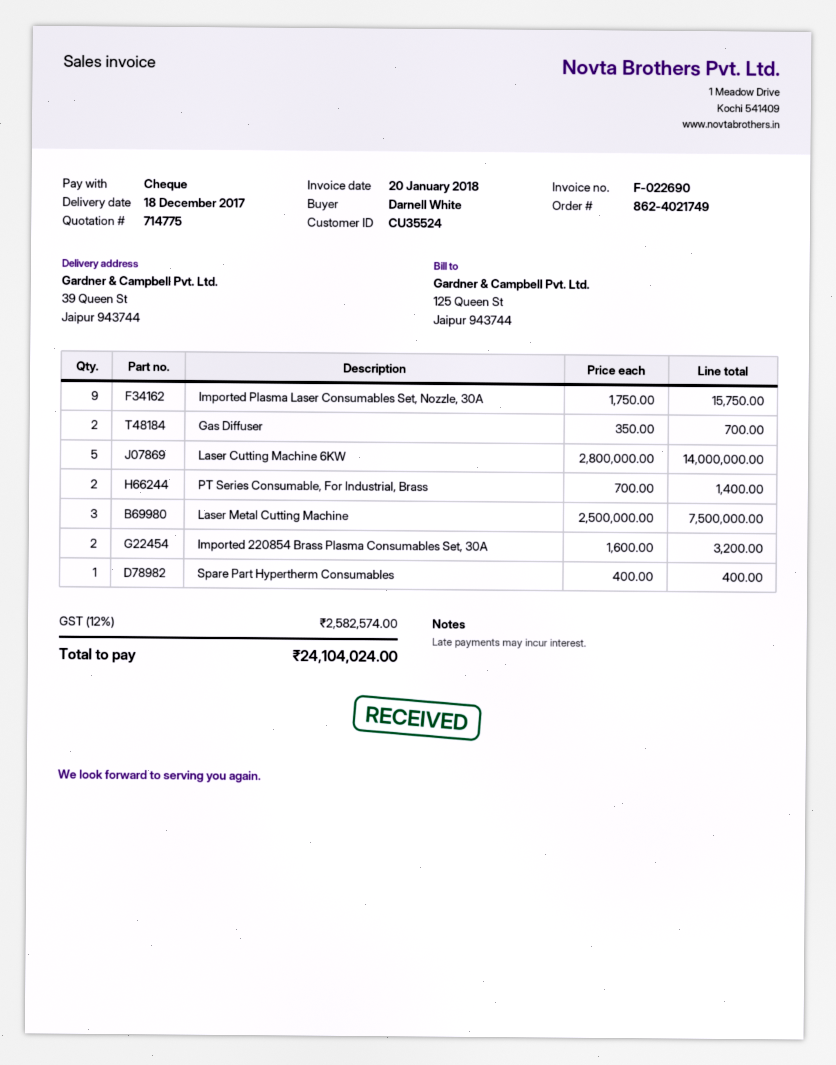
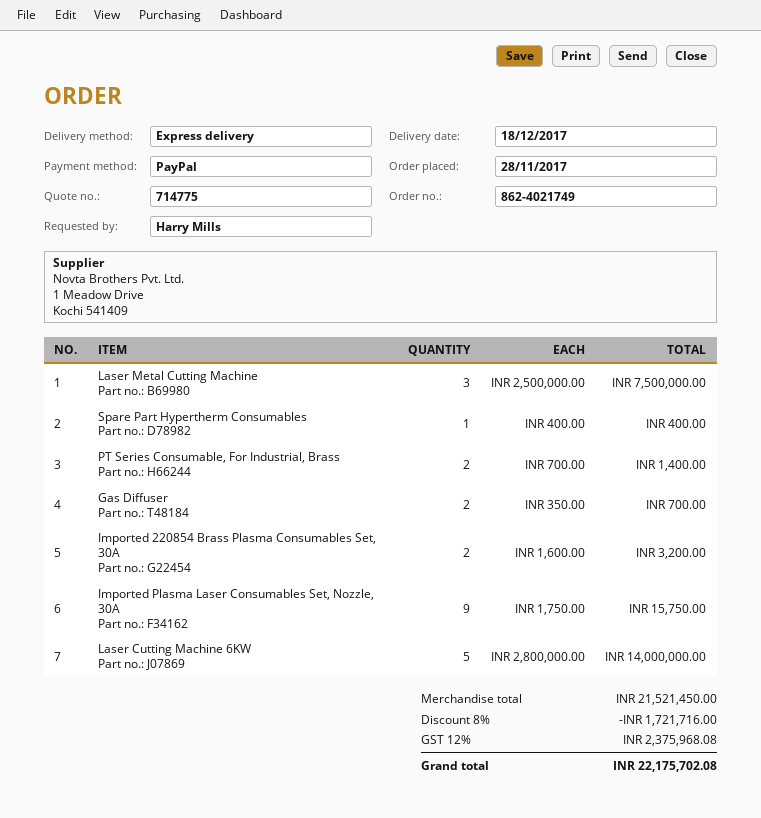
ordered by: Darnell White -> Harry Mills
payment method: cheque -> PayPal
discount: none -> 8% = 1721716.00
tax: 12% = 2582574.00 -> 12% = 2375968.08
total: 24104024.00 -> 22175702.08

